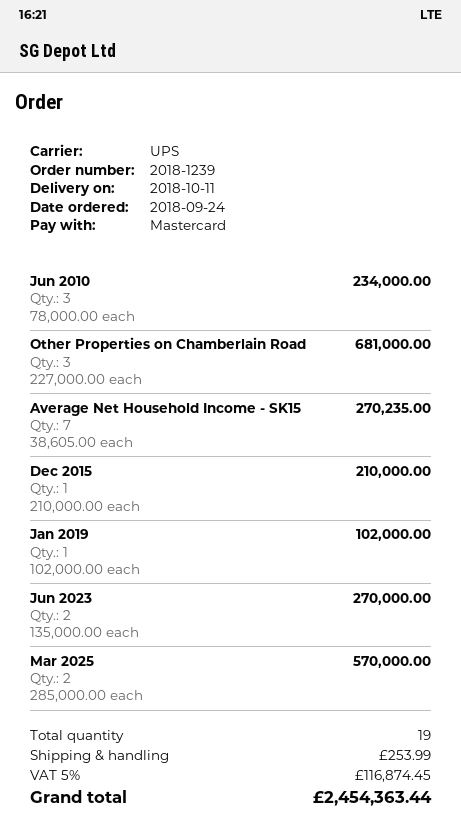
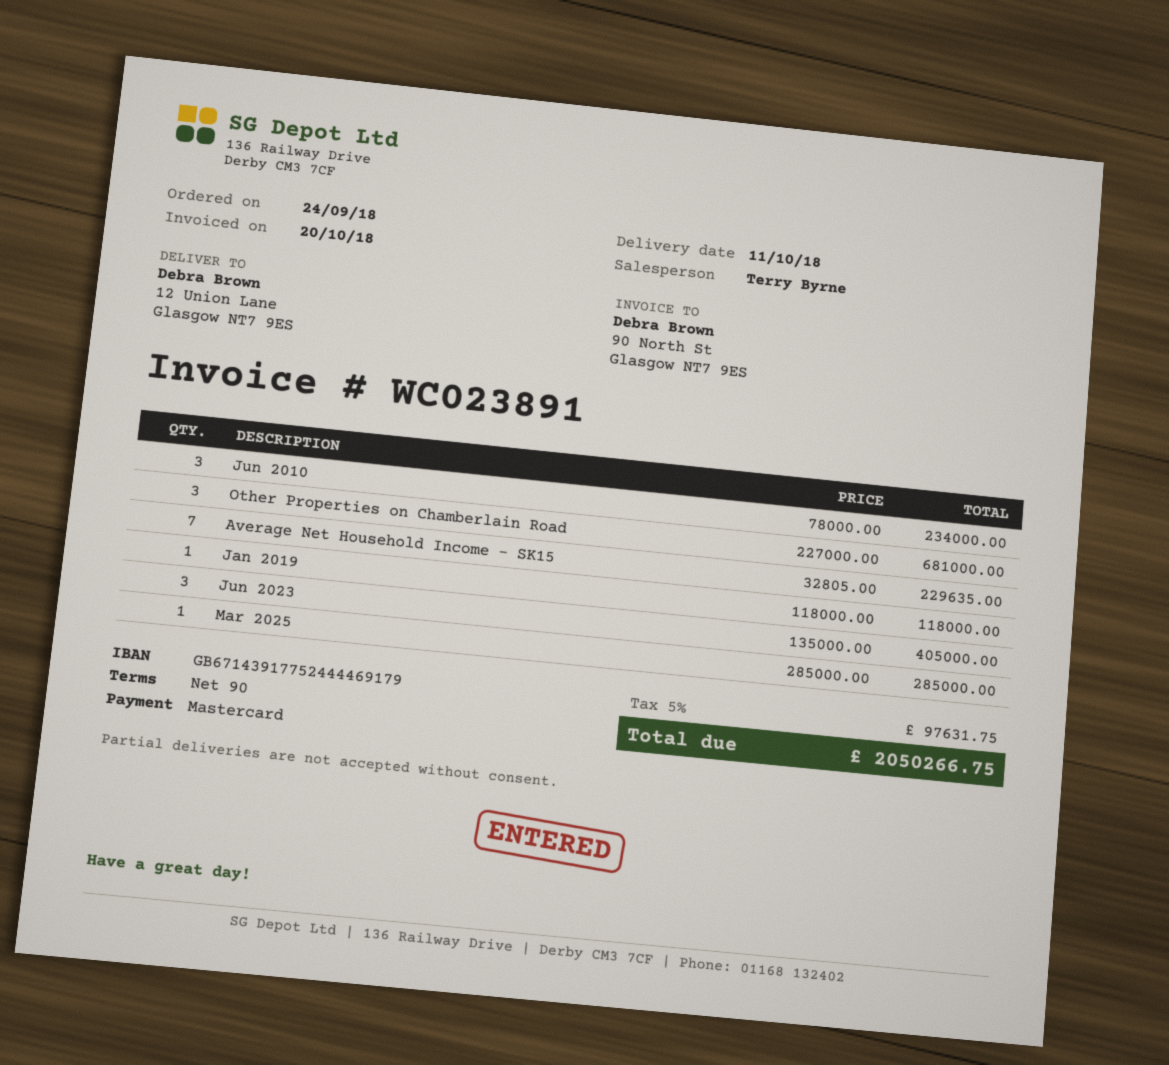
Average Net Household Income - SK15: 7 x 38605.00 = 270235.00 -> 7 x 32805.00 = 229635.00
Dec 2015: 1 x 210000.00 = 210000.00 -> none
Jan 2019: 1 x 102000.00 = 102000.00 -> 1 x 118000.00 = 118000.00
Jun 2023: 2 x 135000.00 = 270000.00 -> 3 x 135000.00 = 405000.00
Mar 2025: 2 x 285000.00 = 570000.00 -> 1 x 285000.00 = 285000.00
shipping: 253.99 -> none
tax: 5% = 116874.45 -> 5% = 97631.75
total: 2454363.44 -> 2050266.75

